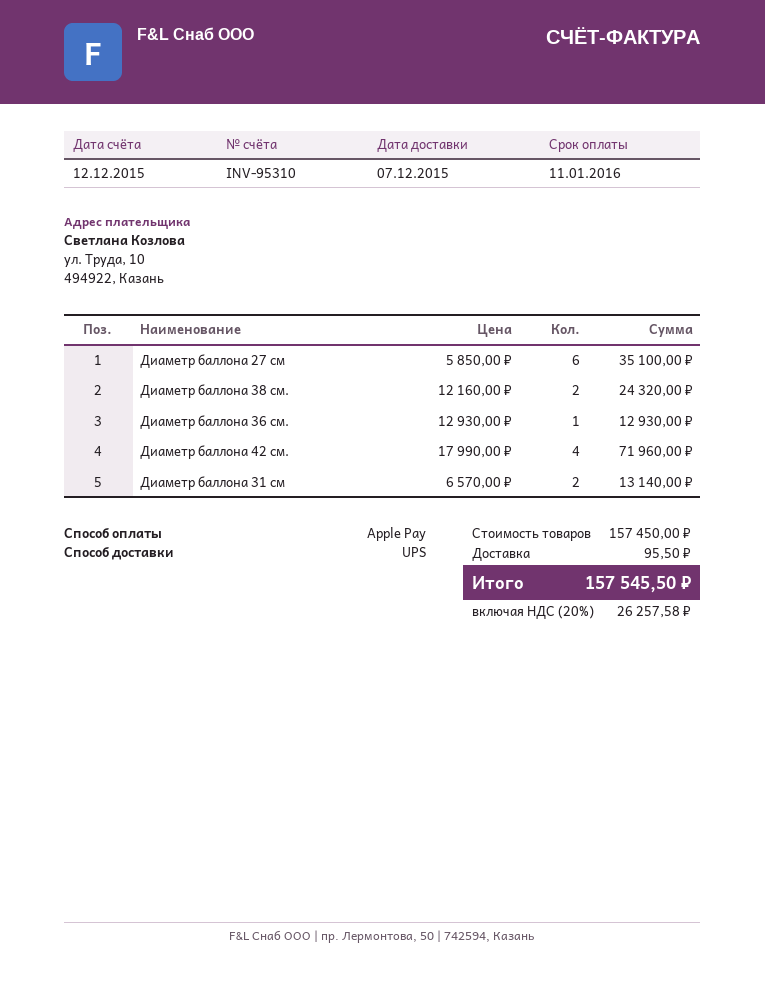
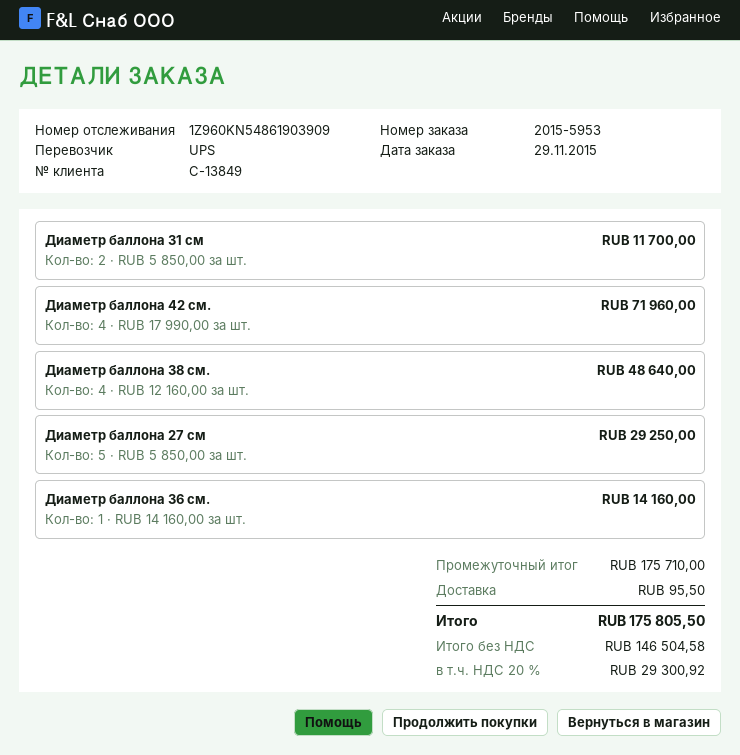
Диаметр баллона 27 см: 6 x 5850.00 = 35100.00 -> 5 x 5850.00 = 29250.00
Диаметр баллона 38 см.: 2 x 12160.00 = 24320.00 -> 4 x 12160.00 = 48640.00
Диаметр баллона 36 см.: 1 x 12930.00 = 12930.00 -> 1 x 14160.00 = 14160.00
Диаметр баллона 31 см: 2 x 6570.00 = 13140.00 -> 2 x 5850.00 = 11700.00
subtotal: 157450.00 -> 175710.00
tax: 20% = 26257.58 -> 20% = 29300.92
total: 157545.50 -> 175805.50

